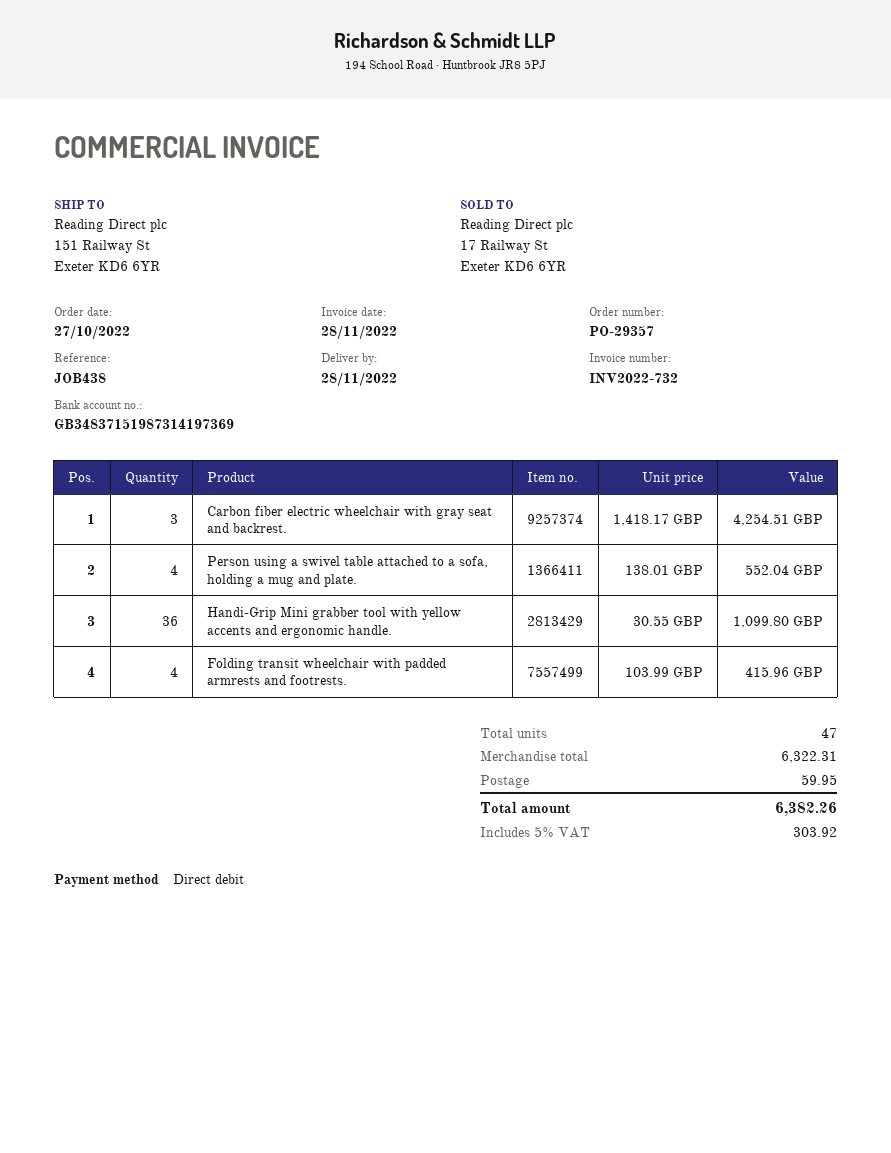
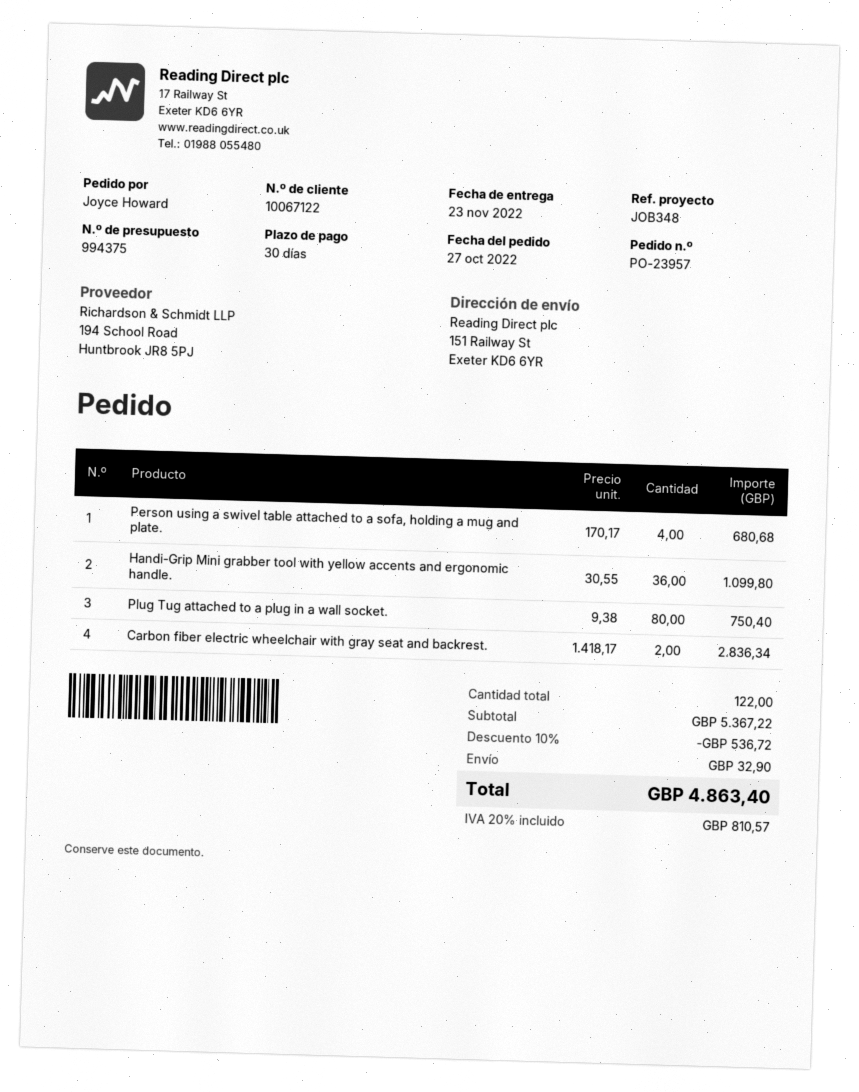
order number: PO-29357 -> PO-23957
delivery date: 2022-11-28 -> 2022-11-23
reference: JOB438 -> JOB348
Carbon fiber electric wheelchair with gray seat and backrest.: 3 x 1418.17 = 4254.51 -> 2 x 1418.17 = 2836.34
Person using a swivel table attached to a sofa, holding a mug and plate.: 4 x 138.01 = 552.04 -> 4 x 170.17 = 680.68
Folding transit wheelchair with padded armrests and footrests.: 4 x 103.99 = 415.96 -> none
Plug Tug attached to a plug in a wall socket.: none -> 80 x 9.38 = 750.40
total quantity: 47 -> 122
subtotal: 6322.31 -> 5367.22
discount: none -> 10% = 536.72
shipping: 59.95 -> 32.90
tax: 5% = 303.92 -> 20% = 810.57
total: 6382.26 -> 4863.40

